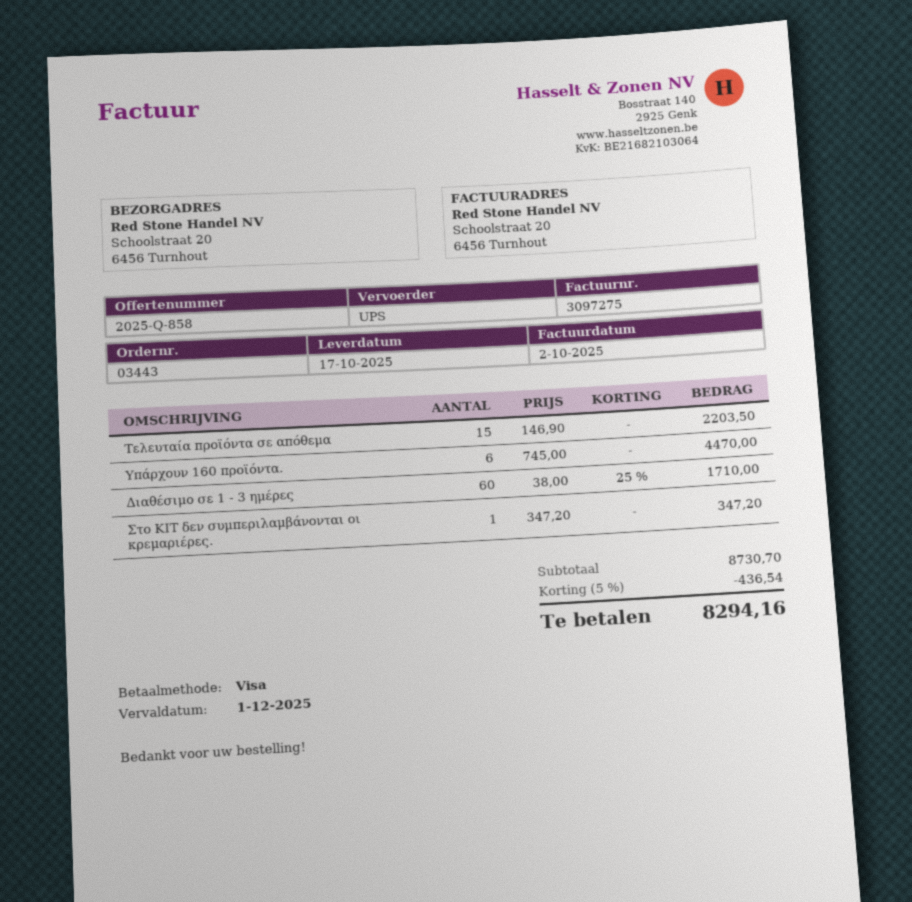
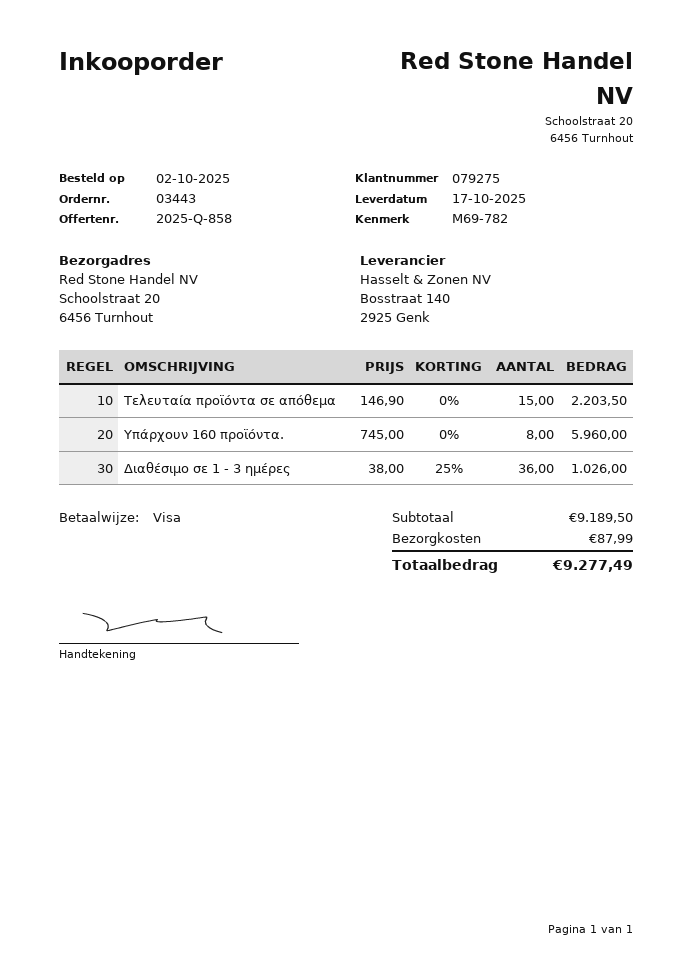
Υπάρχουν 160 προϊόντα.: 6 x 745.00 = 4470.00 -> 8 x 745.00 = 5960.00
Διαθέσιμο σε 1 - 3 ημέρες: 60 x 38.00 - 25% = 1710.00 -> 36 x 38.00 - 25% = 1026.00
Στο ΚΙΤ δεν συμπεριλαμβάνονται οι κρεμαριέρες.: 1 x 347.20 = 347.20 -> none
subtotal: 8730.70 -> 9189.50
discount: 5% = 436.54 -> none
shipping: none -> 87.99
total: 8294.16 -> 9277.49

